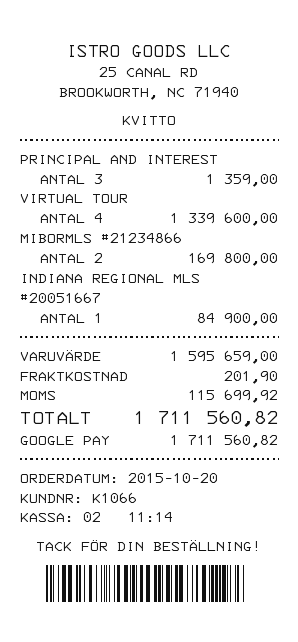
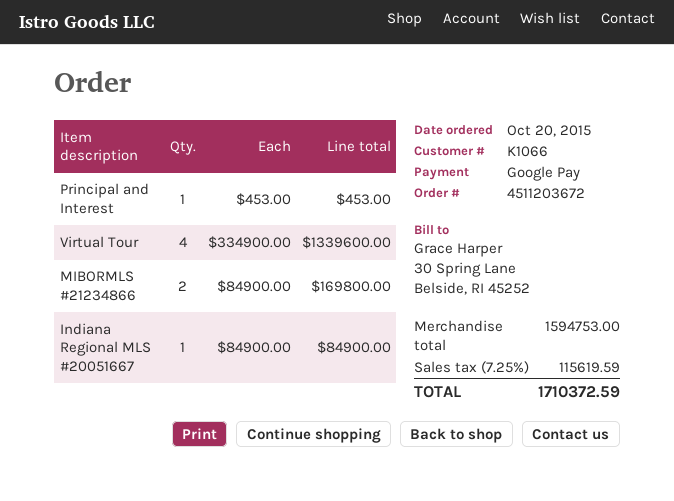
PRINCIPAL AND INTEREST: 3 for 1359.00 -> 1 for 453.00
subtotal: 1595659.00 -> 1594753.00
shipping: 201.90 -> none
tax: 115699.92 -> 115619.59
total: 1711560.82 -> 1710372.59

